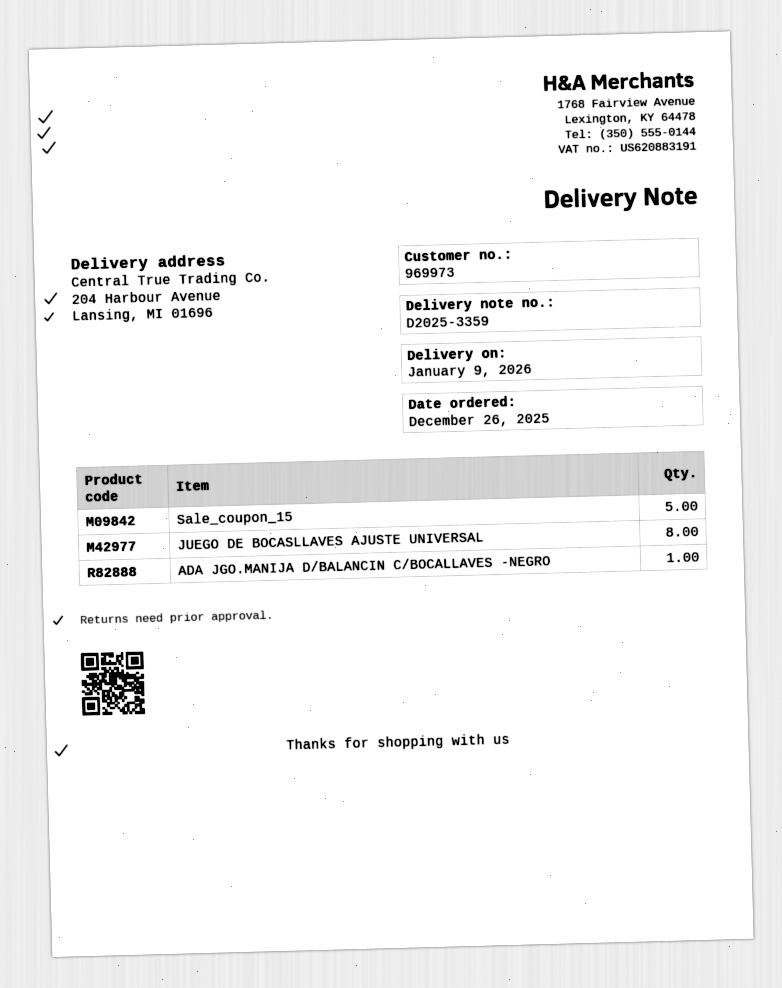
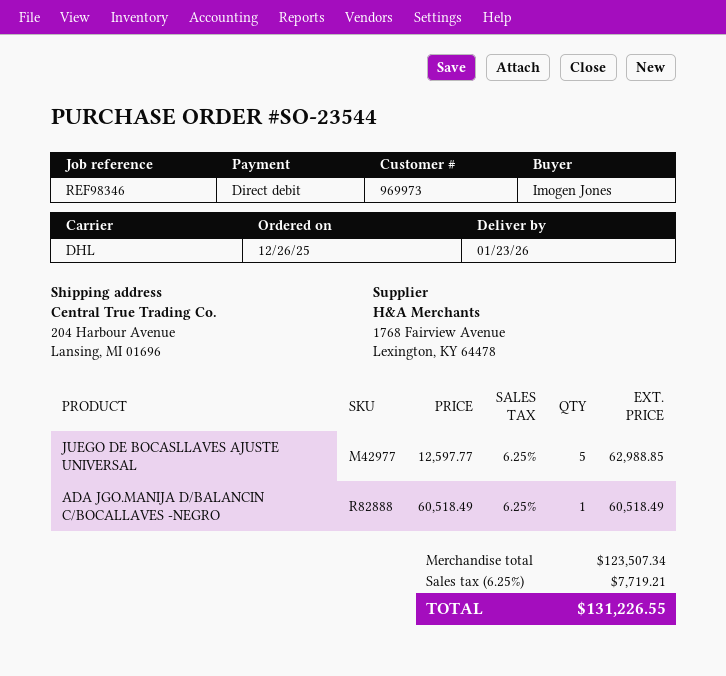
delivery date: 2026-01-09 -> 2026-01-23
Sale_coupon_15: 5 -> none
JUEGO DE BOCASLLAVES AJUSTE UNIVERSAL: 8 -> 5

